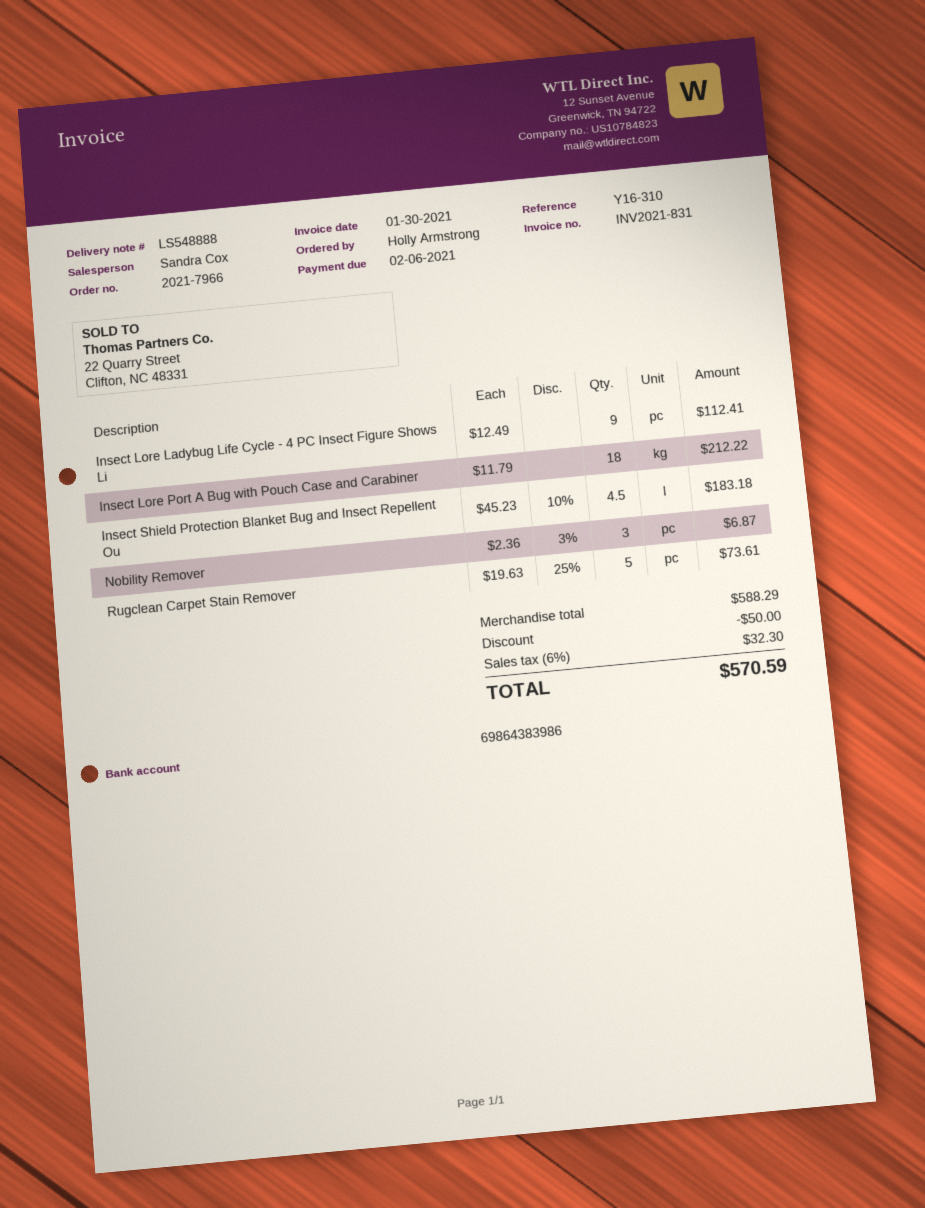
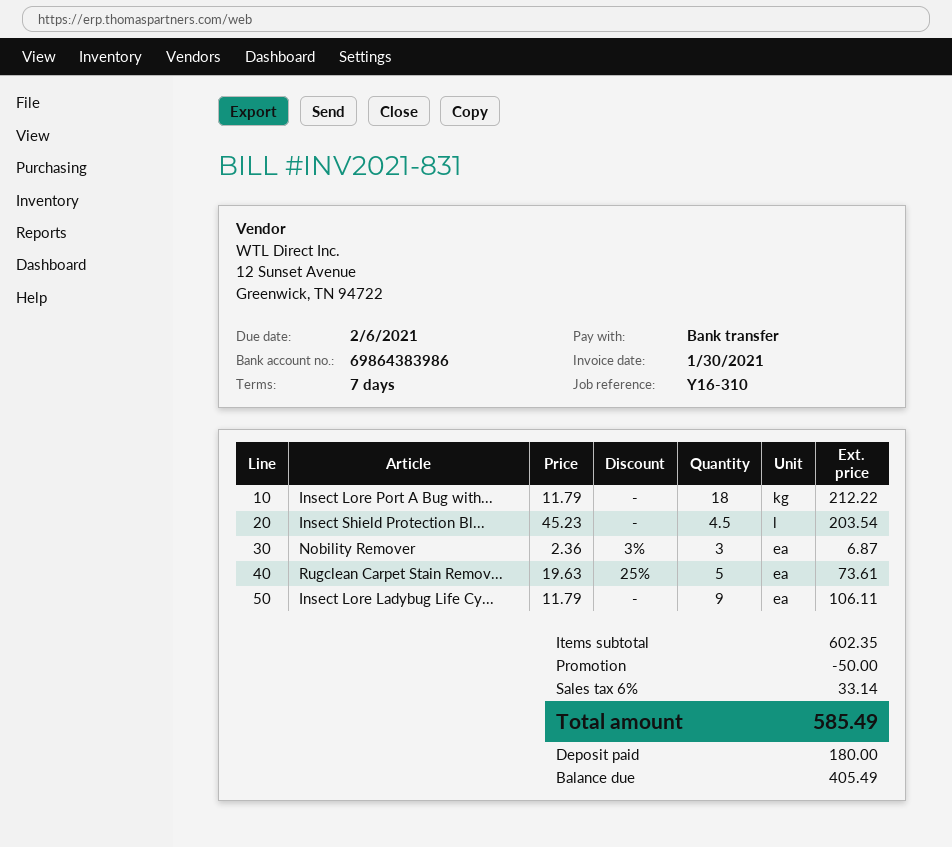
Insect Lore Ladybug Life Cycle - 4 PC Insect Figure Shows Li: 9 x 12.49 = 112.41 -> 9 x 11.79 = 106.11
Insect Shield Protection Blanket Bug and Insect Repellent Ou: 4.5 x 45.23 - 10% = 183.18 -> 4.5 x 45.23 = 203.54
subtotal: 588.29 -> 602.35
tax: 6% = 32.30 -> 6% = 33.14
total: 570.59 -> 585.49

